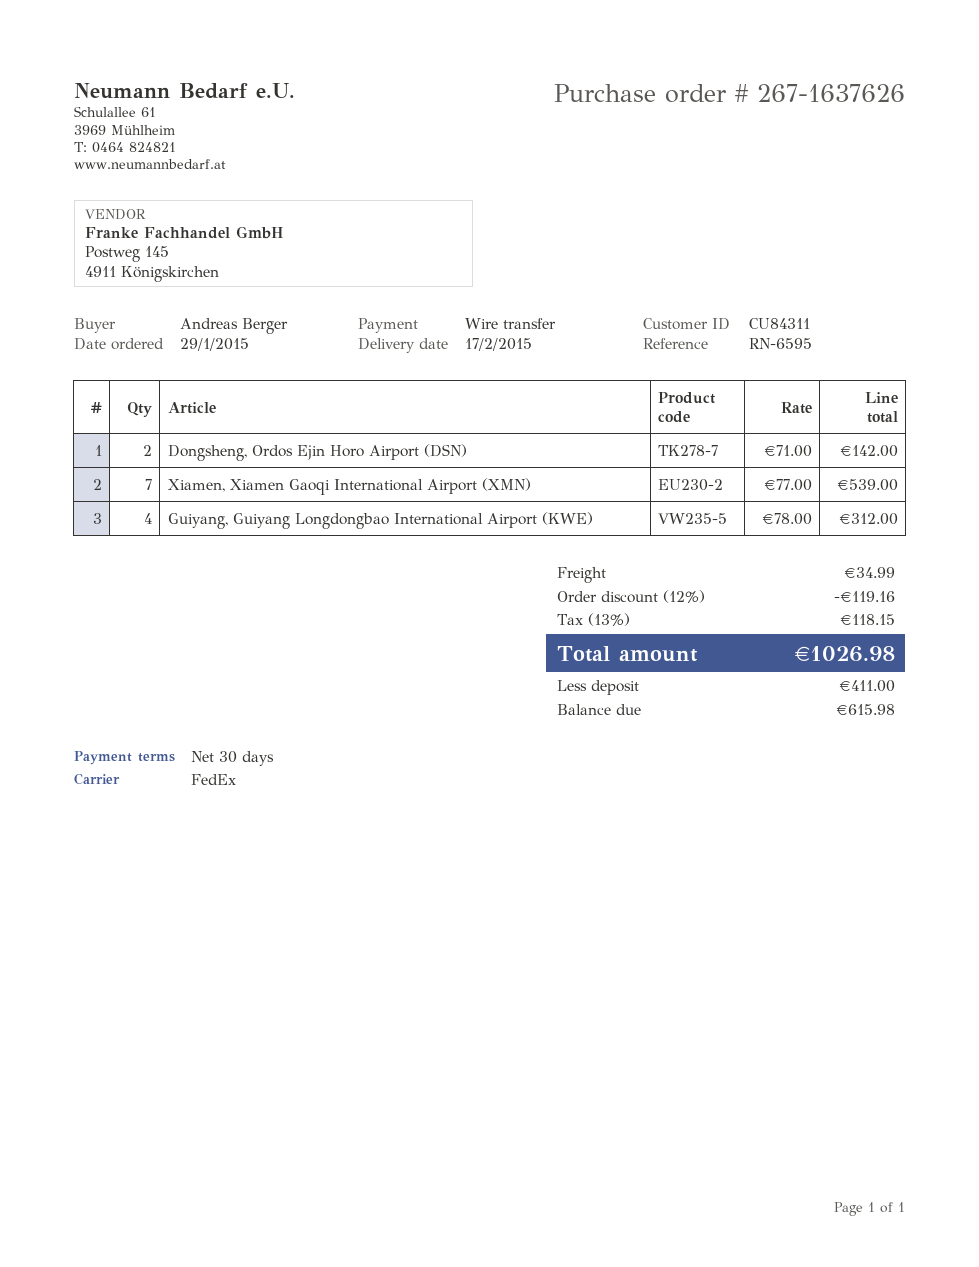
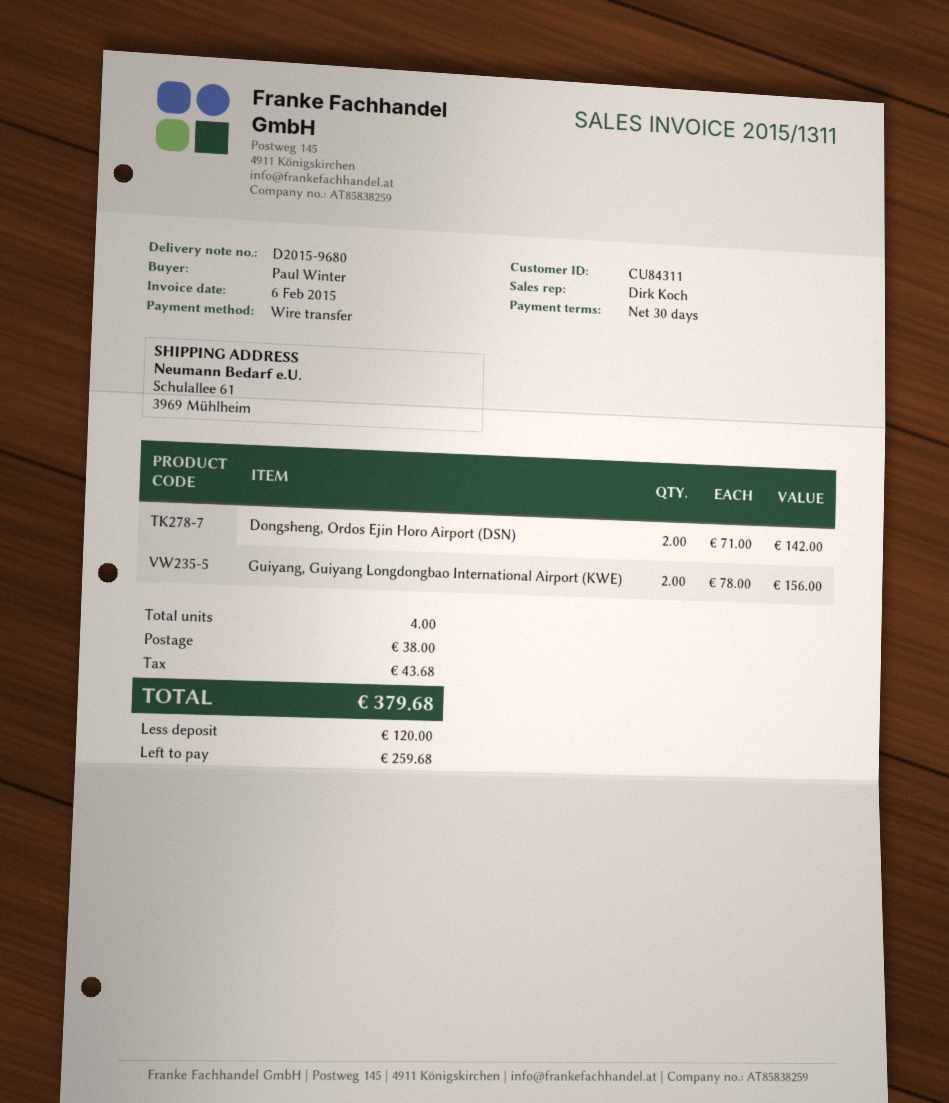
ordered by: Andreas Berger -> Paul Winter
Xiamen, Xiamen Gaoqi International Airport (XMN): 7 x 77.00 = 539.00 -> none
Guiyang, Guiyang Longdongbao International Airport (KWE): 4 x 78.00 = 312.00 -> 2 x 78.00 = 156.00
discount: 12% = 119.16 -> none
shipping: 34.99 -> 38.00
tax: 118.15 -> 43.68
total: 1026.98 -> 379.68
deposit: 411.00 -> 120.00
balance: 615.98 -> 259.68

